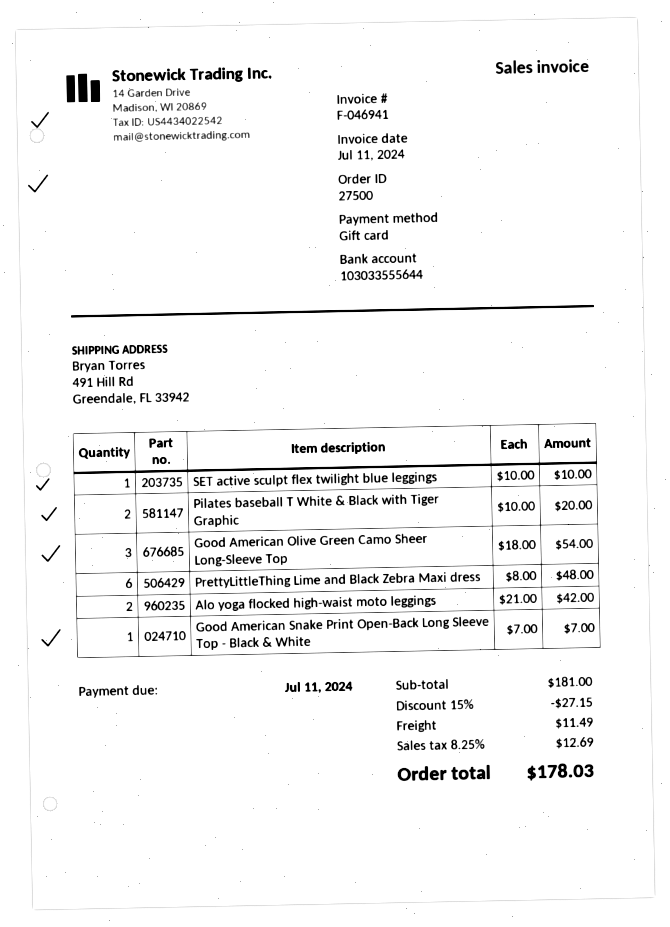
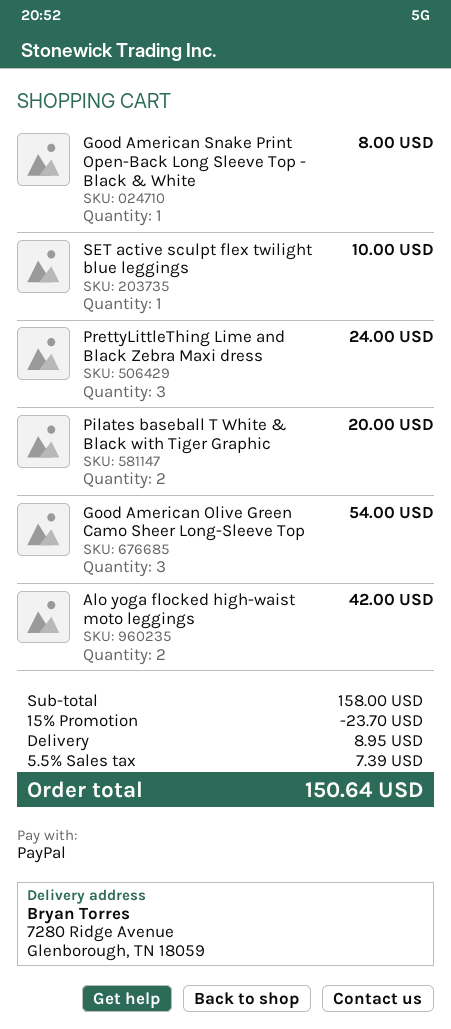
payment method: gift card -> PayPal
ship to: 491 Hill Rd, Greendale, FL 33942 -> 7280 Ridge Avenue, Glenborough, TN 18059
PrettyLittleThing Lime and Black Zebra Maxi dress: 6 for 48.00 -> 3 for 24.00
Good American Snake Print Open-Back Long Sleeve Top - Black & White: 1 for 7.00 -> 1 for 8.00
subtotal: 181.00 -> 158.00
discount: 15% = 27.15 -> 15% = 23.70
shipping: 11.49 -> 8.95
tax: 8.25% = 12.69 -> 5.5% = 7.39
total: 178.03 -> 150.64

